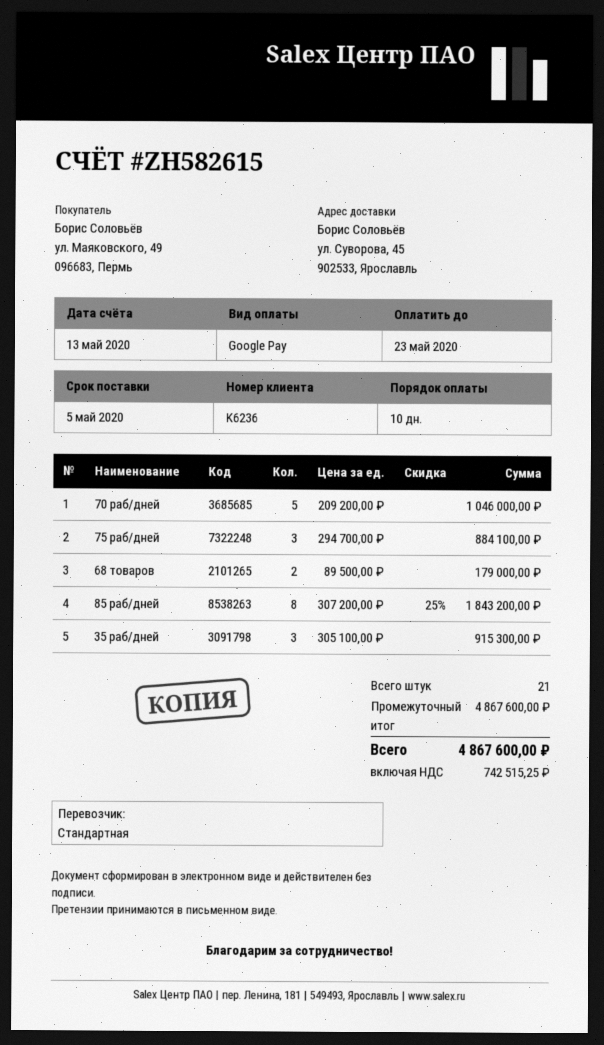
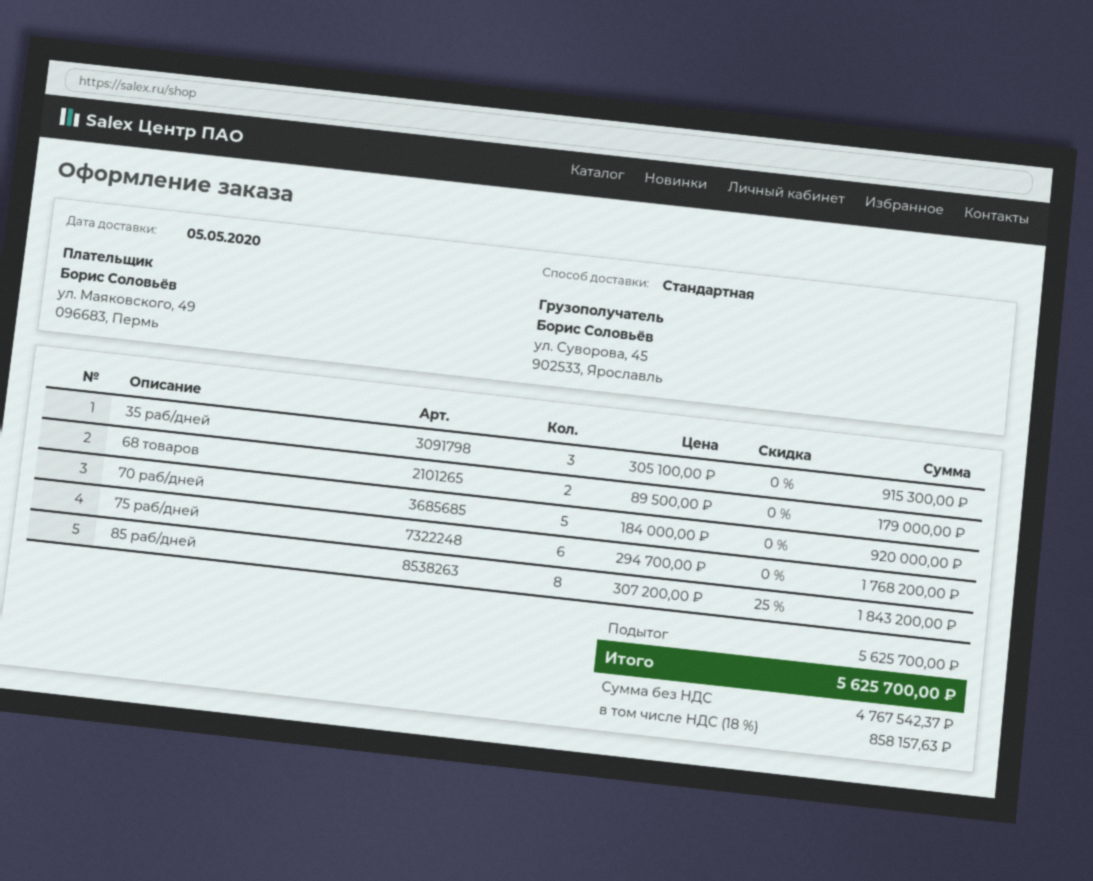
70 раб/дней: 5 x 209200.00 = 1046000.00 -> 5 x 184000.00 = 920000.00
75 раб/дней: 3 x 294700.00 = 884100.00 -> 6 x 294700.00 = 1768200.00
subtotal: 4867600.00 -> 5625700.00
tax: 742515.25 -> 858157.63
total: 4867600.00 -> 5625700.00

